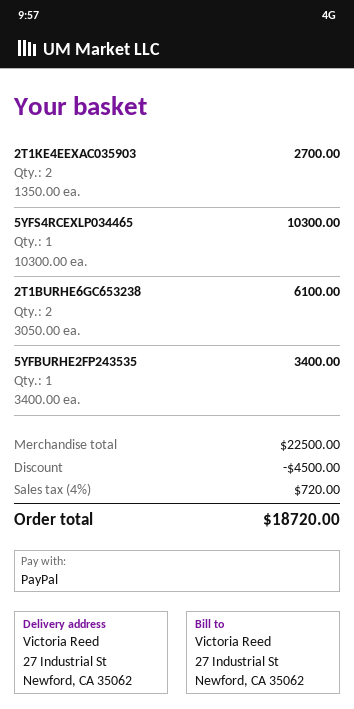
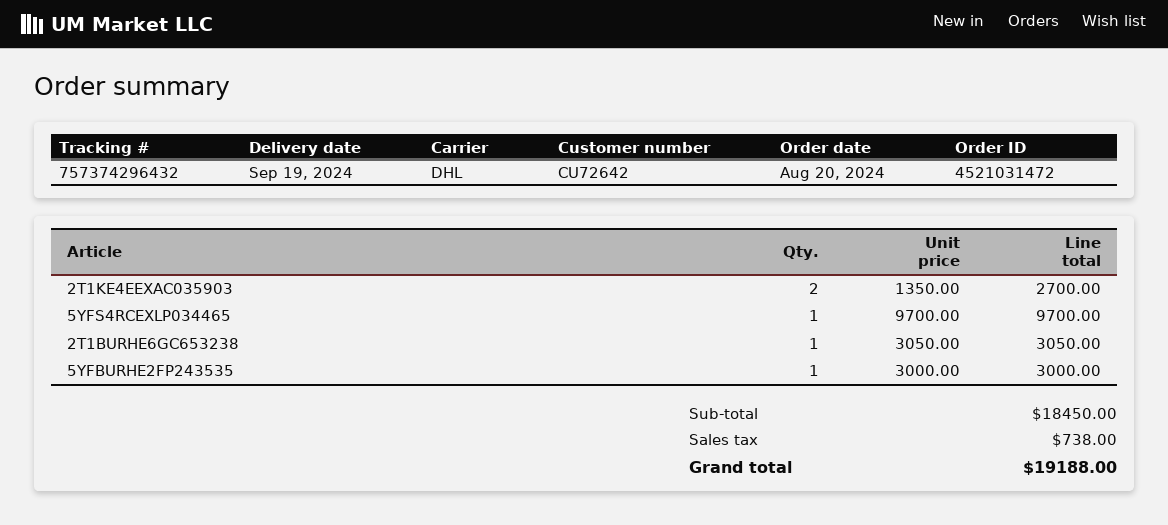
5YFS4RCEXLP034465: 1 x 10300.00 = 10300.00 -> 1 x 9700.00 = 9700.00
2T1BURHE6GC653238: 2 x 3050.00 = 6100.00 -> 1 x 3050.00 = 3050.00
5YFBURHE2FP243535: 1 x 3400.00 = 3400.00 -> 1 x 3000.00 = 3000.00
subtotal: 22500.00 -> 18450.00
discount: 4500.00 -> none
tax: 720.00 -> 738.00
total: 18720.00 -> 19188.00

